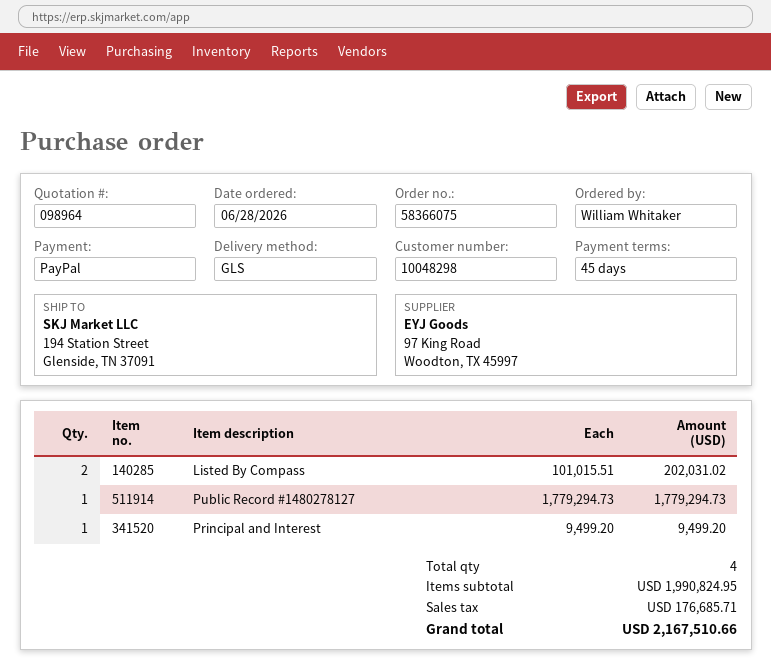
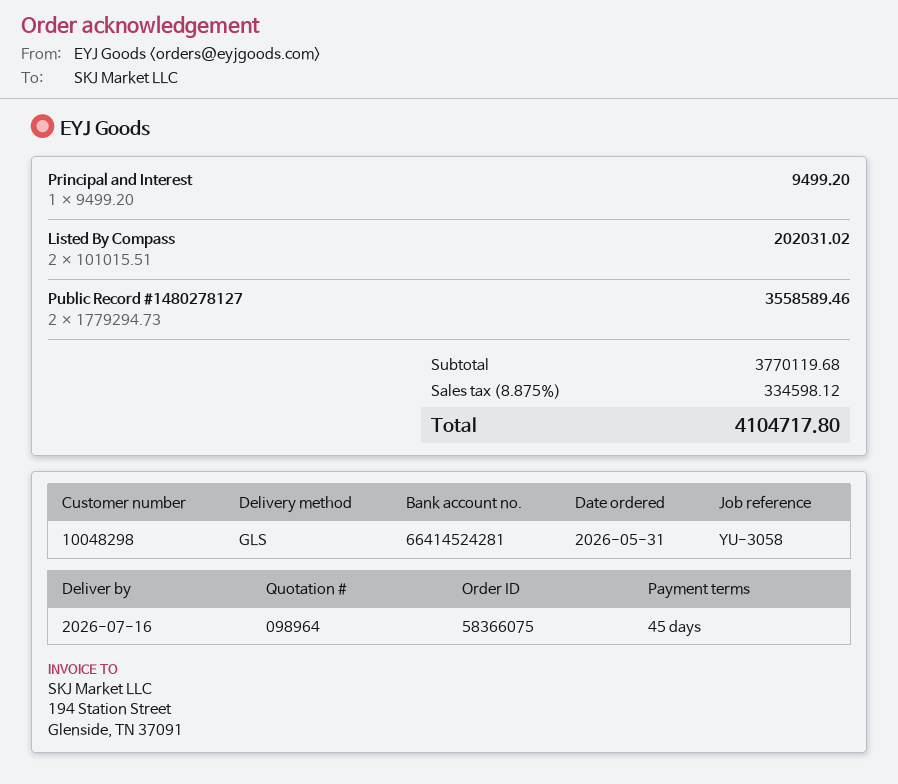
order date: 2026-06-28 -> 2026-05-31
Public Record #1480278127: 1 x 1779294.73 = 1779294.73 -> 2 x 1779294.73 = 3558589.46
subtotal: 1990824.95 -> 3770119.68
tax: 176685.71 -> 334598.12
total: 2167510.66 -> 4104717.80

